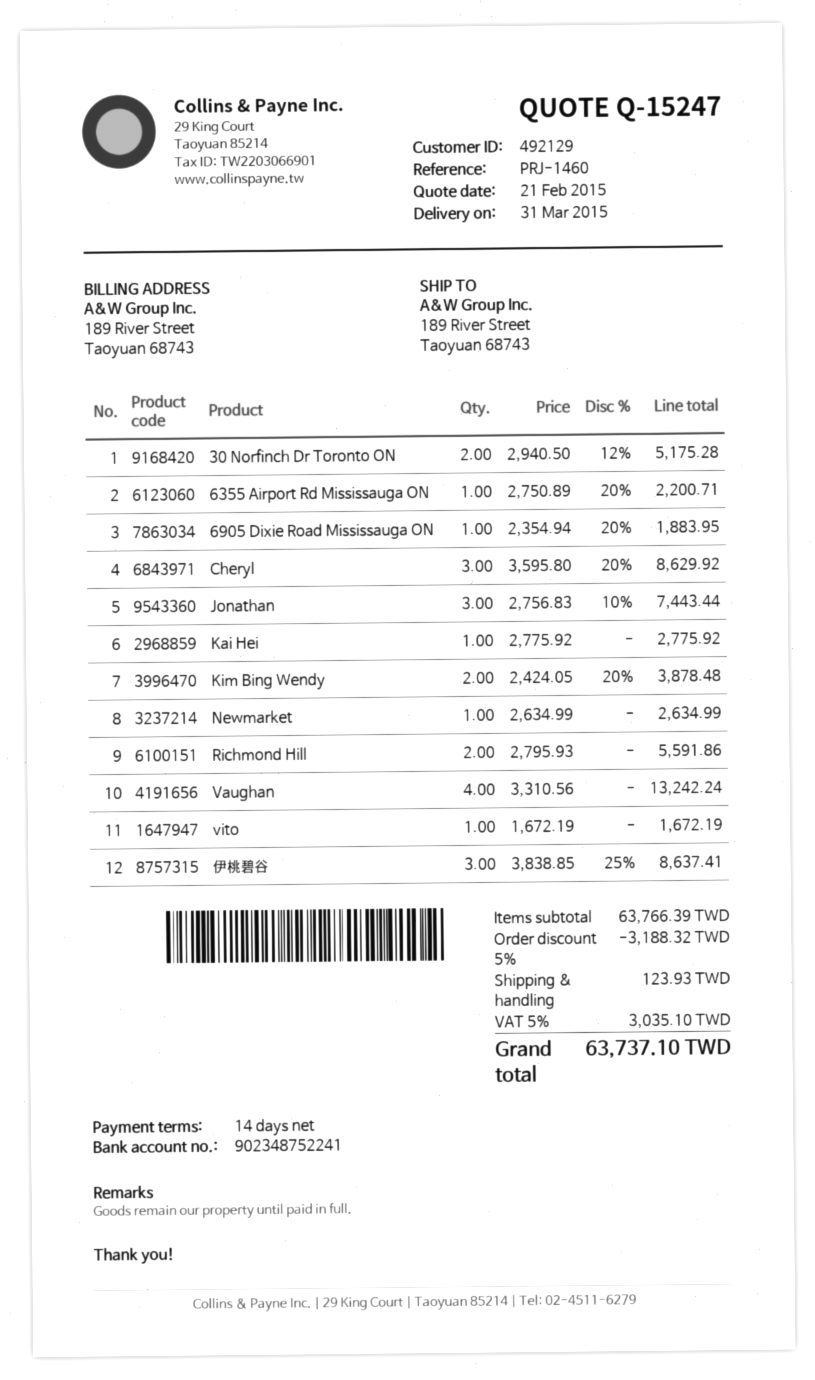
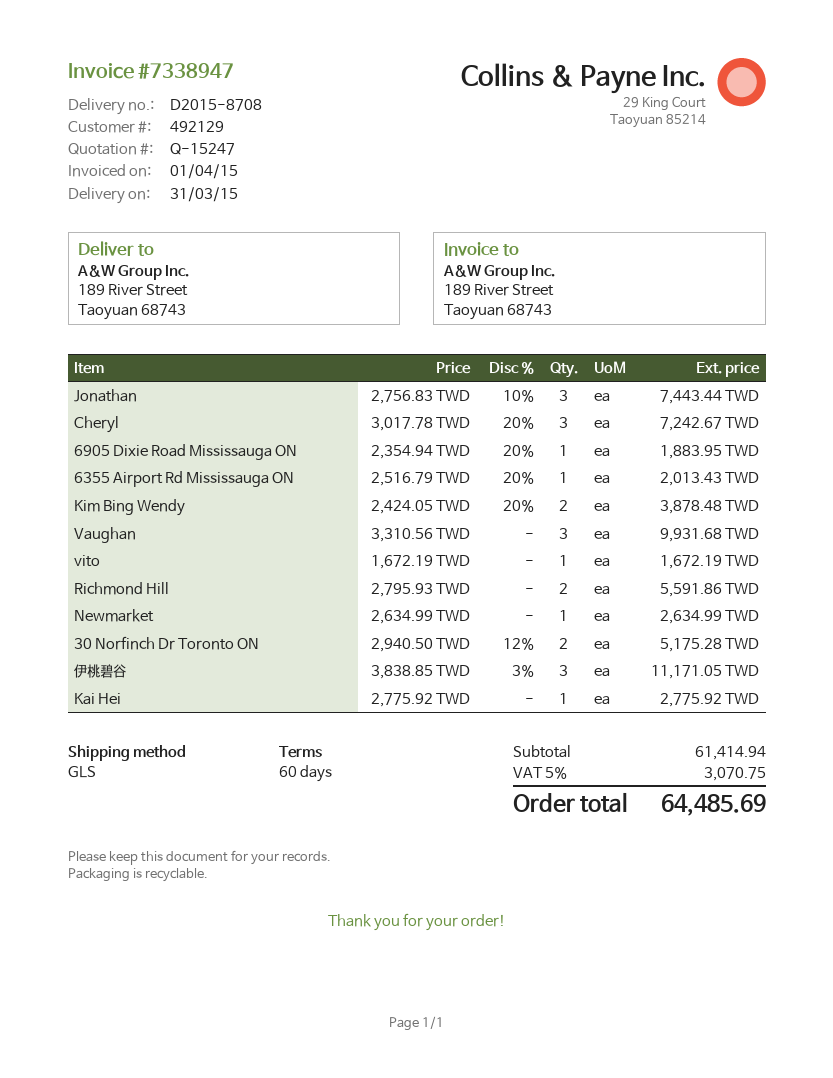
payment terms: 14 days -> 60 days
6355 Airport Rd Mississauga ON: 1 x 2750.89 - 20% = 2200.71 -> 1 x 2516.79 - 20% = 2013.43
Cheryl: 3 x 3595.80 - 20% = 8629.92 -> 3 x 3017.78 - 20% = 7242.67
Vaughan: 4 x 3310.56 = 13242.24 -> 3 x 3310.56 = 9931.68
伊桃碧谷: 3 x 3838.85 - 25% = 8637.41 -> 3 x 3838.85 - 3% = 11171.05
subtotal: 63766.39 -> 61414.94
discount: 5% = 3188.32 -> none
shipping: 123.93 -> none
tax: 5% = 3035.10 -> 5% = 3070.75
total: 63737.10 -> 64485.69

